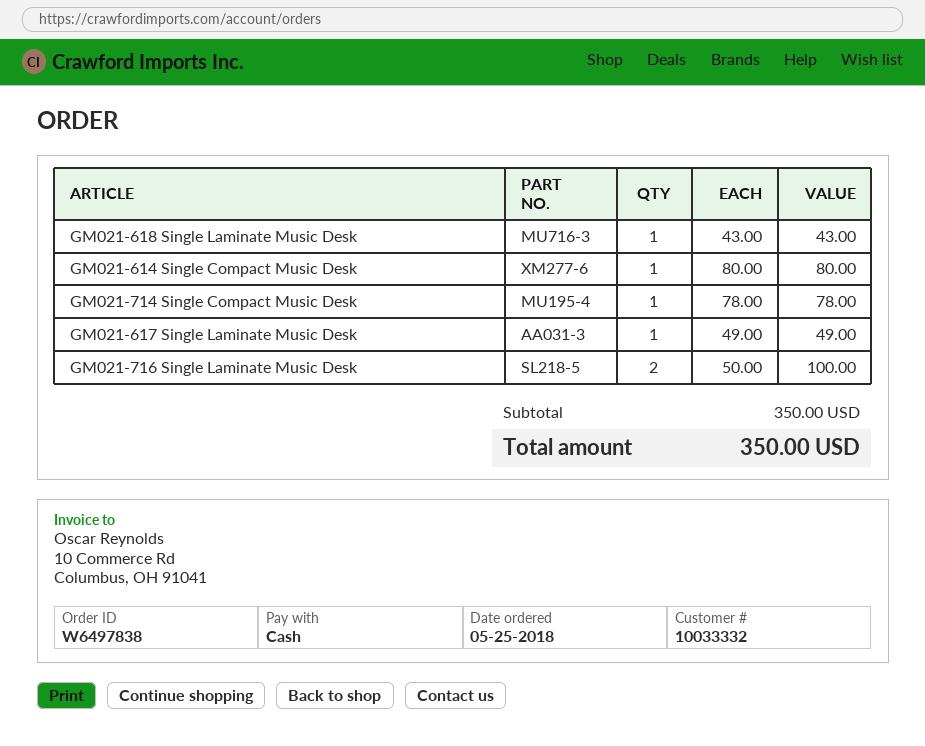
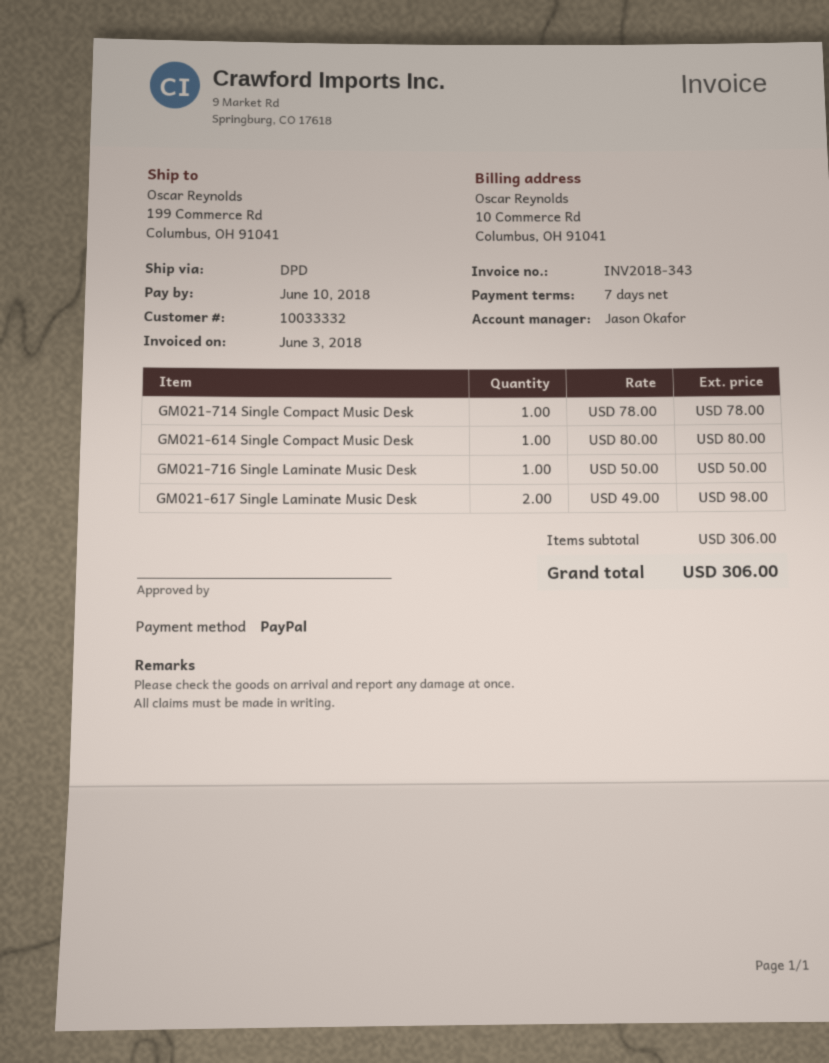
payment method: cash -> PayPal
GM021-618 Single Laminate Music Desk: 1 x 43.00 = 43.00 -> none
GM021-617 Single Laminate Music Desk: 1 x 49.00 = 49.00 -> 2 x 49.00 = 98.00
GM021-716 Single Laminate Music Desk: 2 x 50.00 = 100.00 -> 1 x 50.00 = 50.00
subtotal: 350.00 -> 306.00
total: 350.00 -> 306.00

